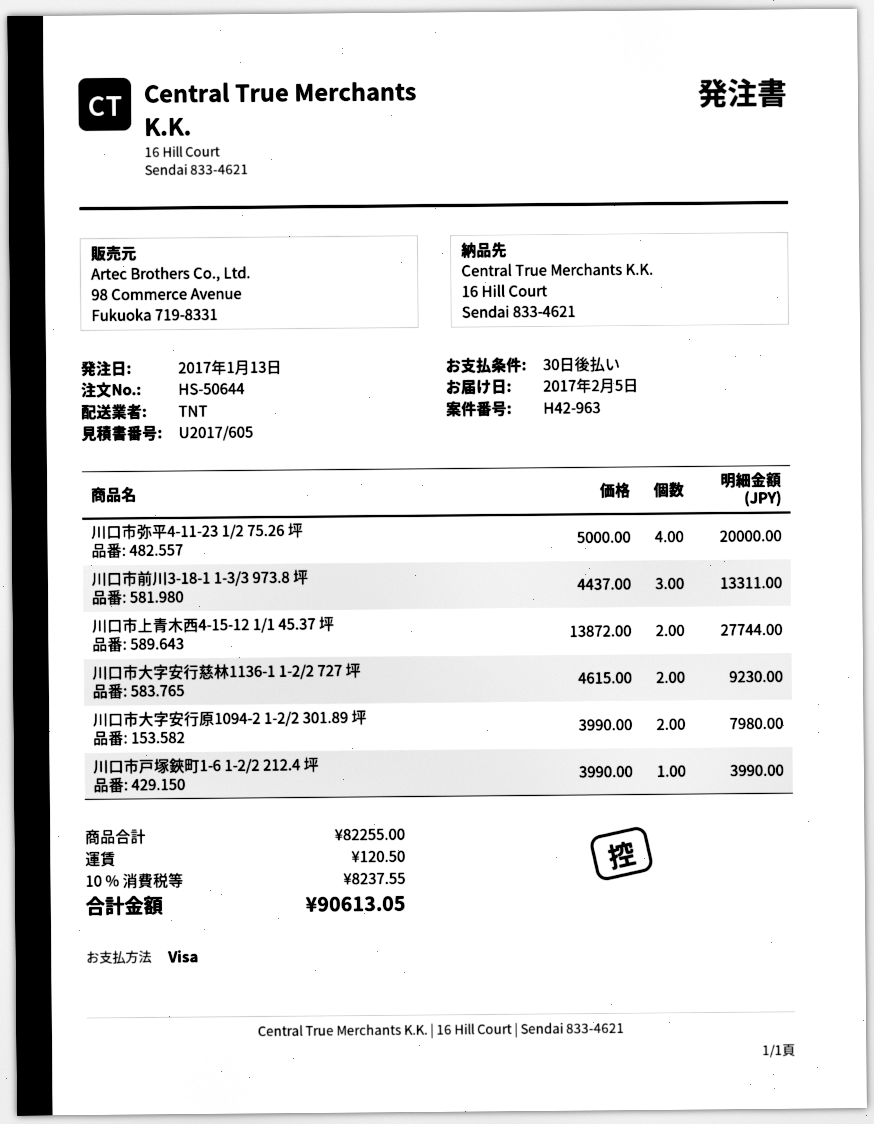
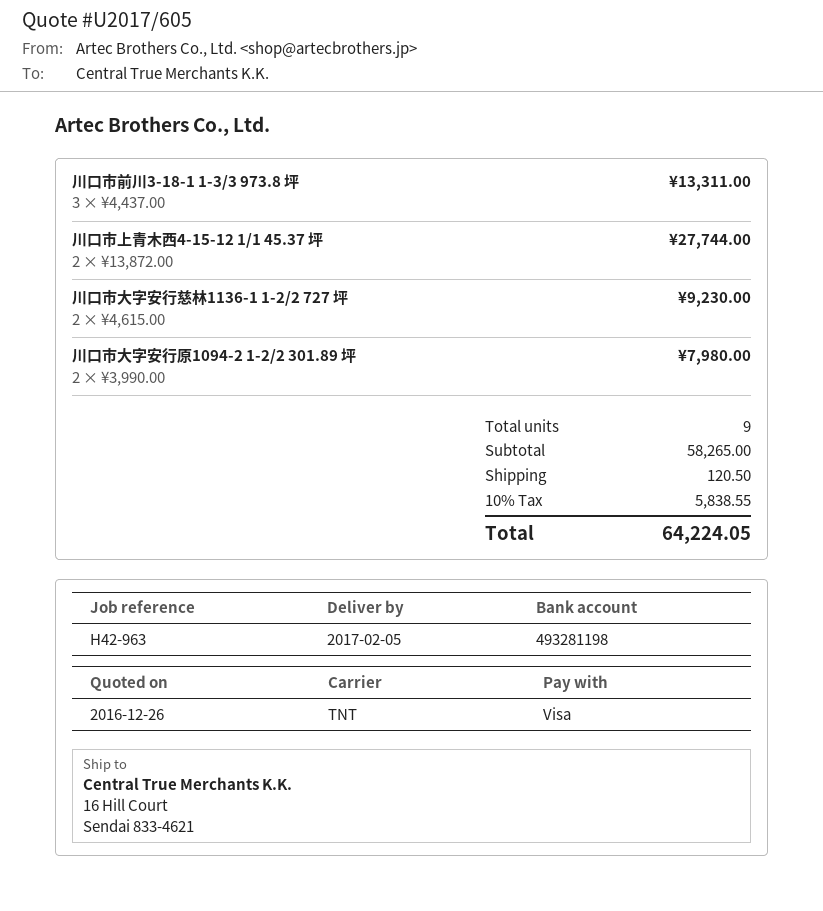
川口市弥平4-11-23 1/2 75.26 坪: 4 x 5000.00 = 20000.00 -> none
川口市戸塚鋏町1-6 1-2/2 212.4 坪: 1 x 3990.00 = 3990.00 -> none
subtotal: 82255.00 -> 58265.00
tax: 10% = 8237.55 -> 10% = 5838.55
total: 90613.05 -> 64224.05

